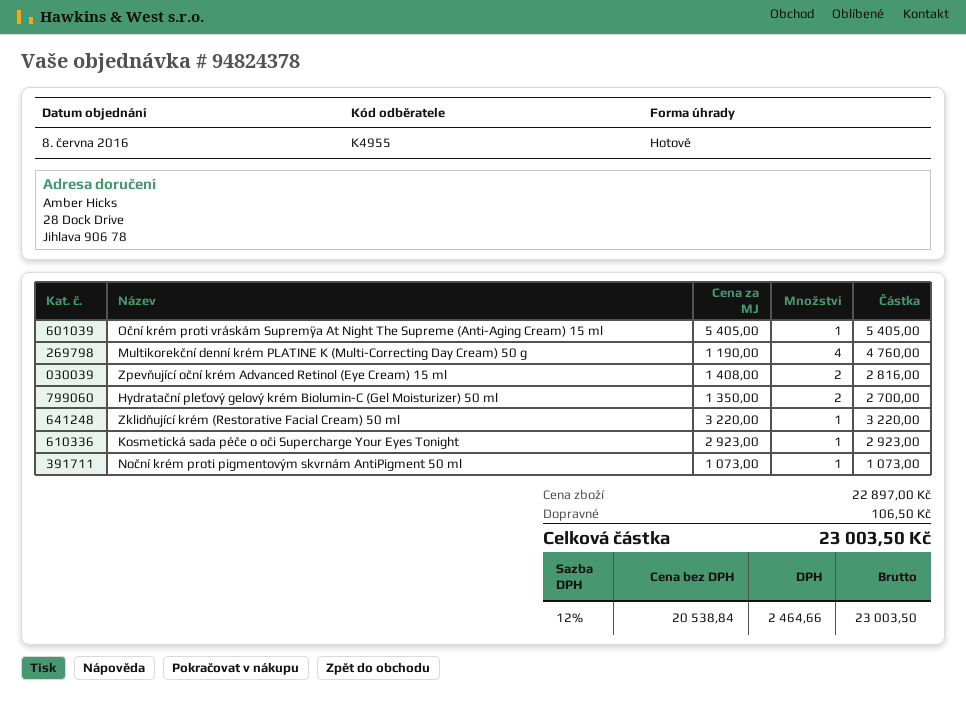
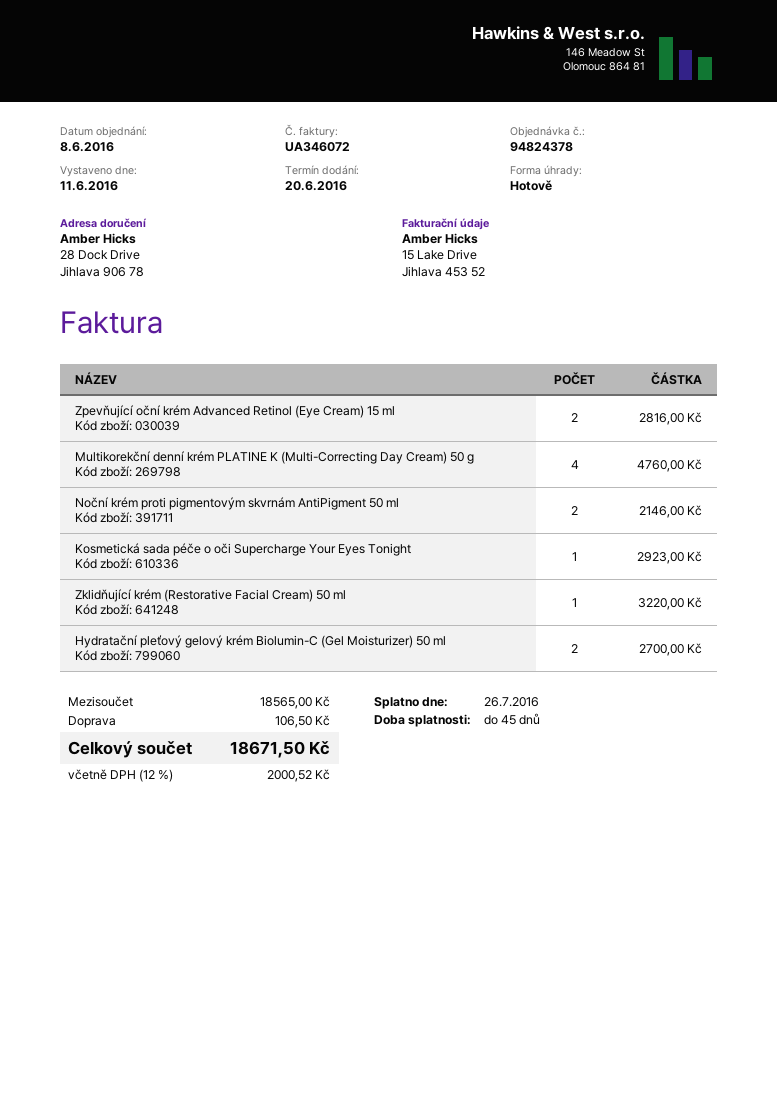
Oční krém proti vráskám Supremÿa At Night The Supreme (Anti-Aging Cream) 15 ml: 1 for 5405.00 -> none
Noční krém proti pigmentovým skvrnám AntiPigment 50 ml: 1 for 1073.00 -> 2 for 2146.00
subtotal: 22897.00 -> 18565.00
tax: 12% = 2464.66 -> 12% = 2000.52
total: 23003.50 -> 18671.50

